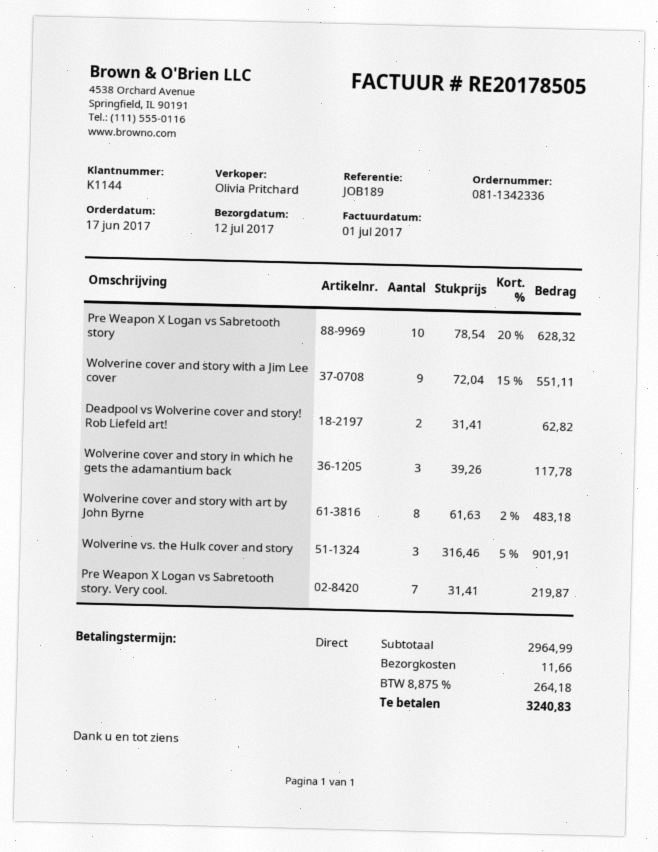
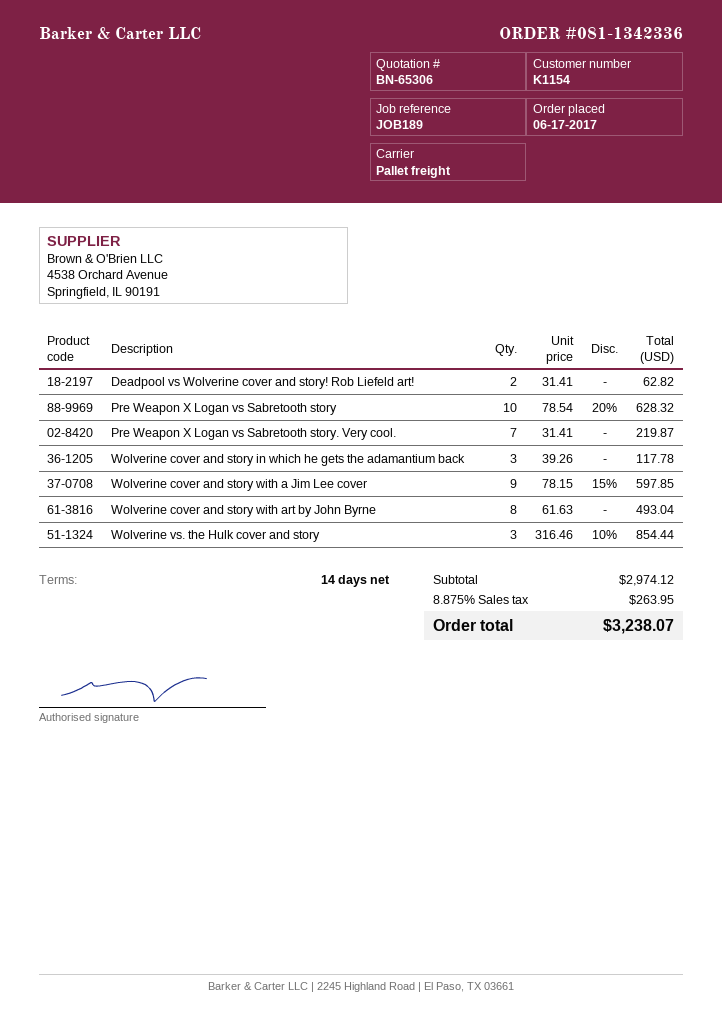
payment terms: on receipt -> 14 days
customer number: K1144 -> K1154
Wolverine cover and story with a Jim Lee cover: 9 x 72.04 - 15% = 551.11 -> 9 x 78.15 - 15% = 597.85
Wolverine cover and story with art by John Byrne: 8 x 61.63 - 2% = 483.18 -> 8 x 61.63 = 493.04
Wolverine vs. the Hulk cover and story: 3 x 316.46 - 5% = 901.91 -> 3 x 316.46 - 10% = 854.44
subtotal: 2964.99 -> 2974.12
shipping: 11.66 -> none
tax: 8.875% = 264.18 -> 8.875% = 263.95
total: 3240.83 -> 3238.07

